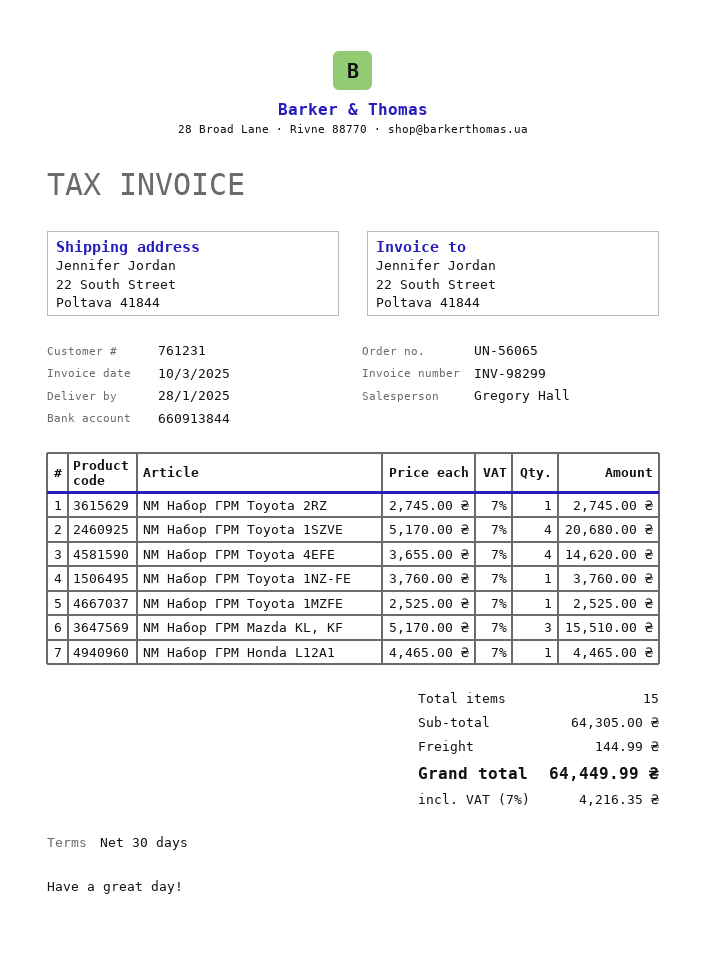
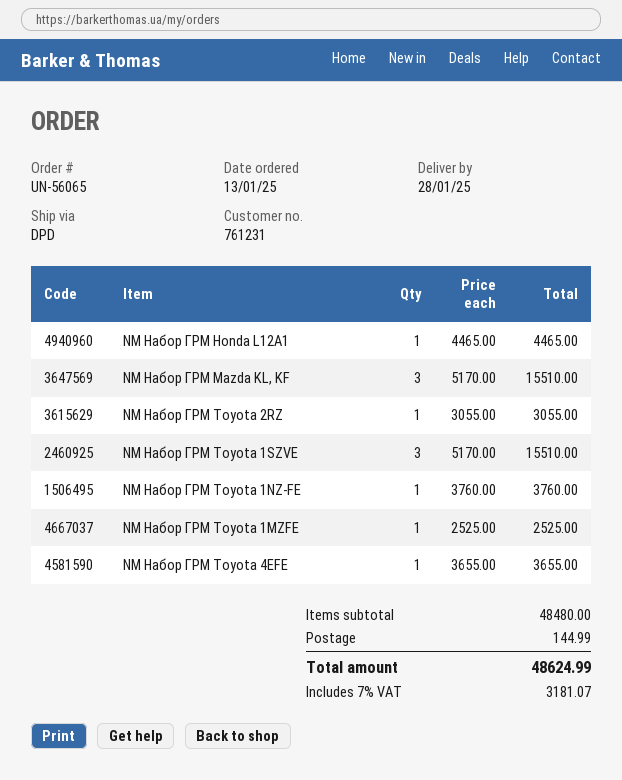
NM Набор ГРМ Toyota 2RZ: 1 x 2745.00 = 2745.00 -> 1 x 3055.00 = 3055.00
NM Набор ГРМ Toyota 1SZVE: 4 x 5170.00 = 20680.00 -> 3 x 5170.00 = 15510.00
NM Набор ГРМ Toyota 4EFE: 4 x 3655.00 = 14620.00 -> 1 x 3655.00 = 3655.00
subtotal: 64305.00 -> 48480.00
tax: 7% = 4216.35 -> 7% = 3181.07
total: 64449.99 -> 48624.99

